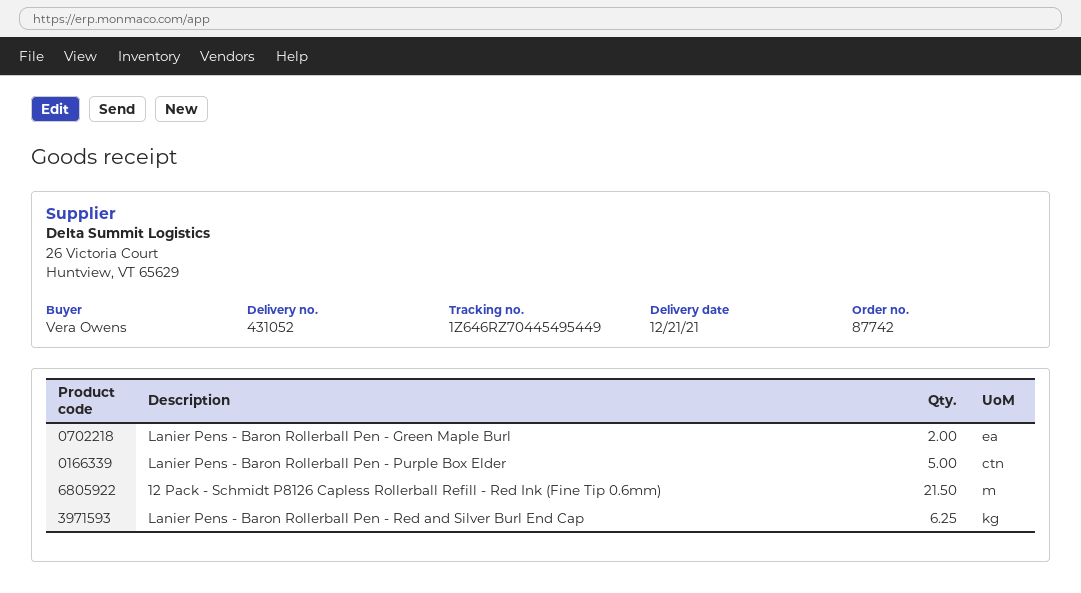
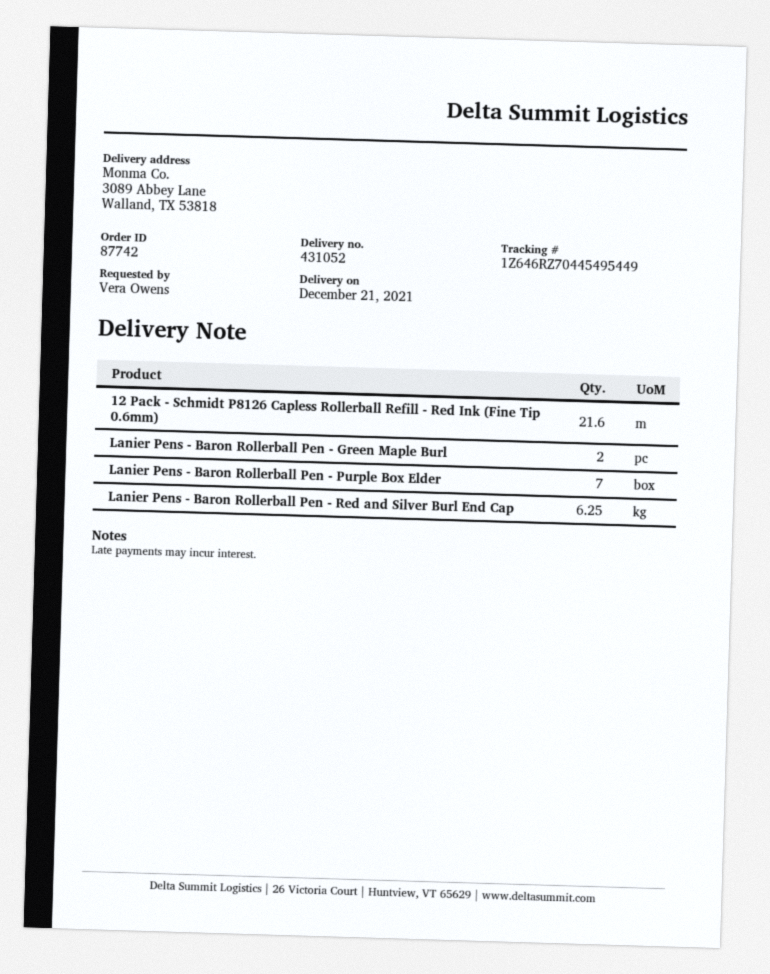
Lanier Pens - Baron Rollerball Pen - Purple Box Elder: 5 -> 7
12 Pack - Schmidt P8126 Capless Rollerball Refill - Red Ink (Fine Tip 0.6mm): 21.5 -> 21.6

